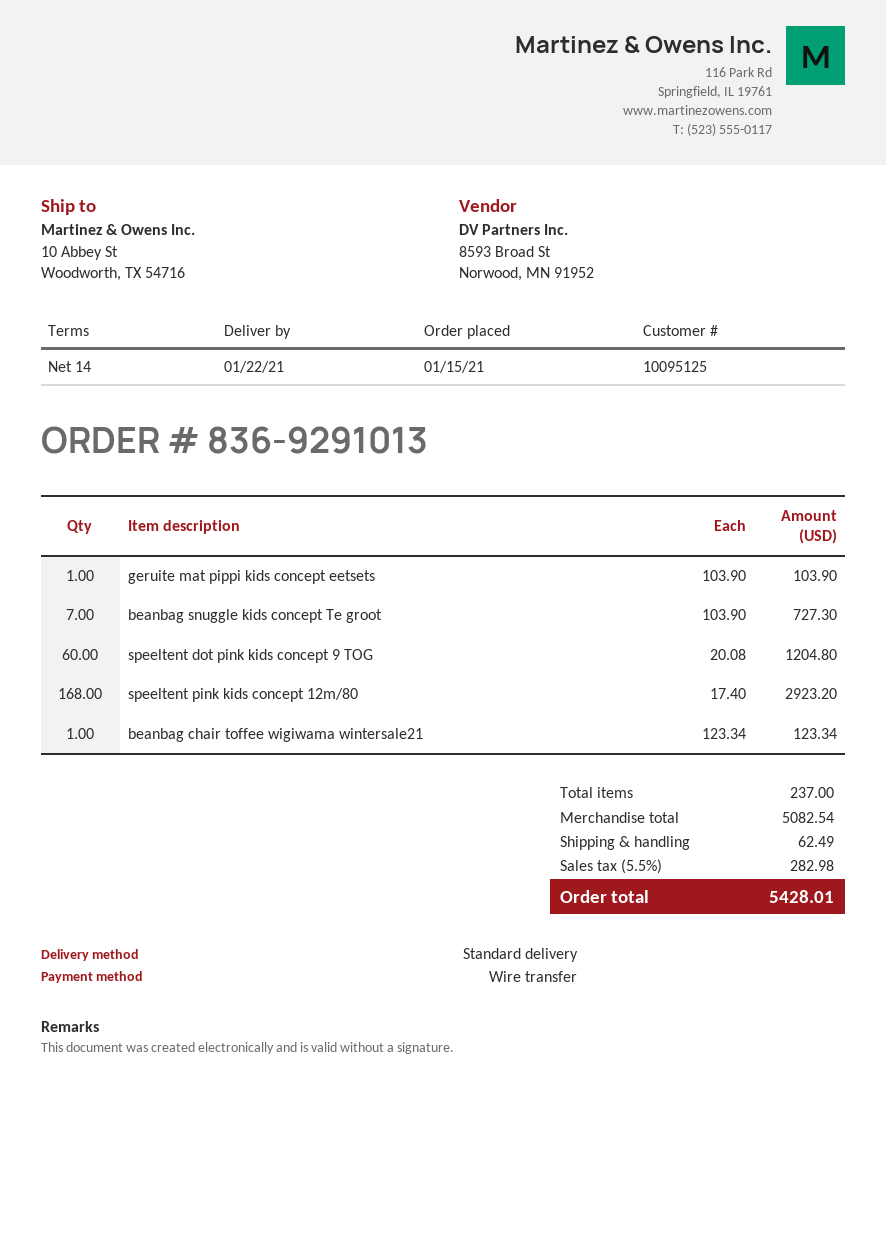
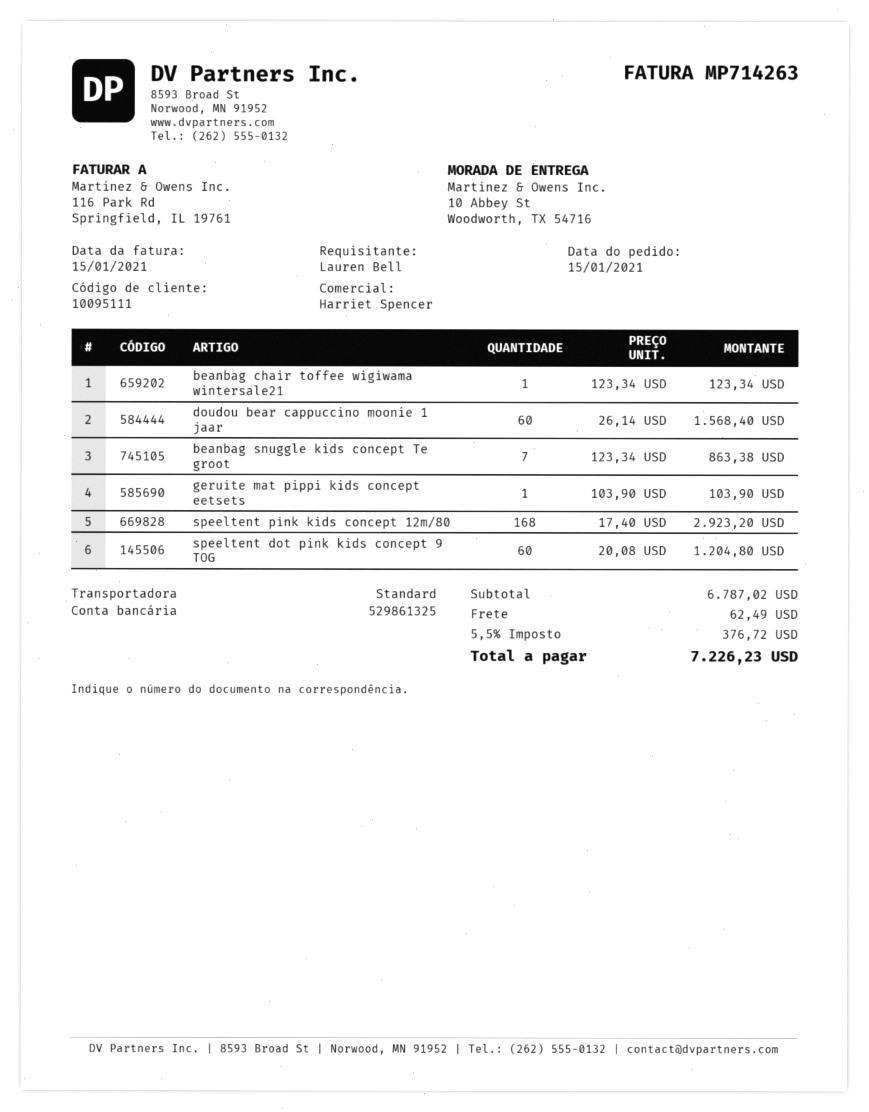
customer number: 10095125 -> 10095111
beanbag snuggle kids concept Te groot: 7 x 103.90 = 727.30 -> 7 x 123.34 = 863.38
doudou bear cappuccino moonie 1 jaar: none -> 60 x 26.14 = 1568.40
subtotal: 5082.54 -> 6787.02
tax: 5.5% = 282.98 -> 5.5% = 376.72
total: 5428.01 -> 7226.23

